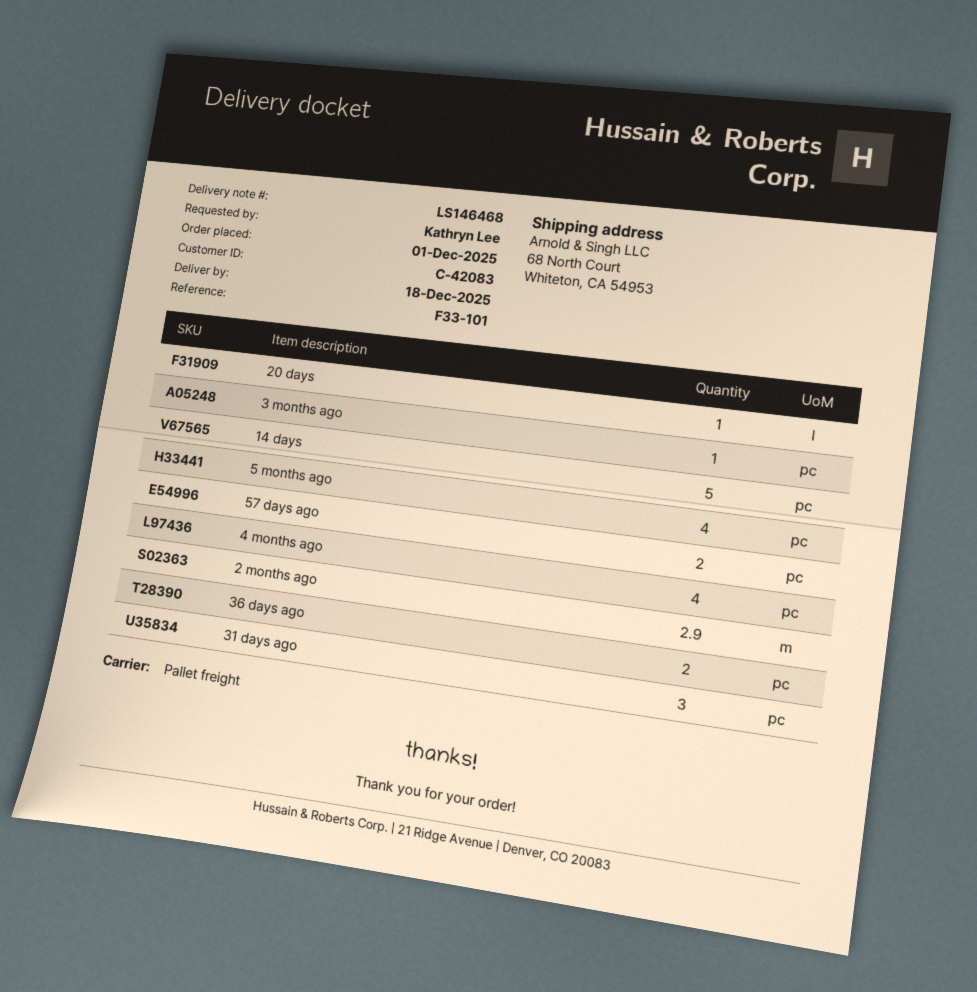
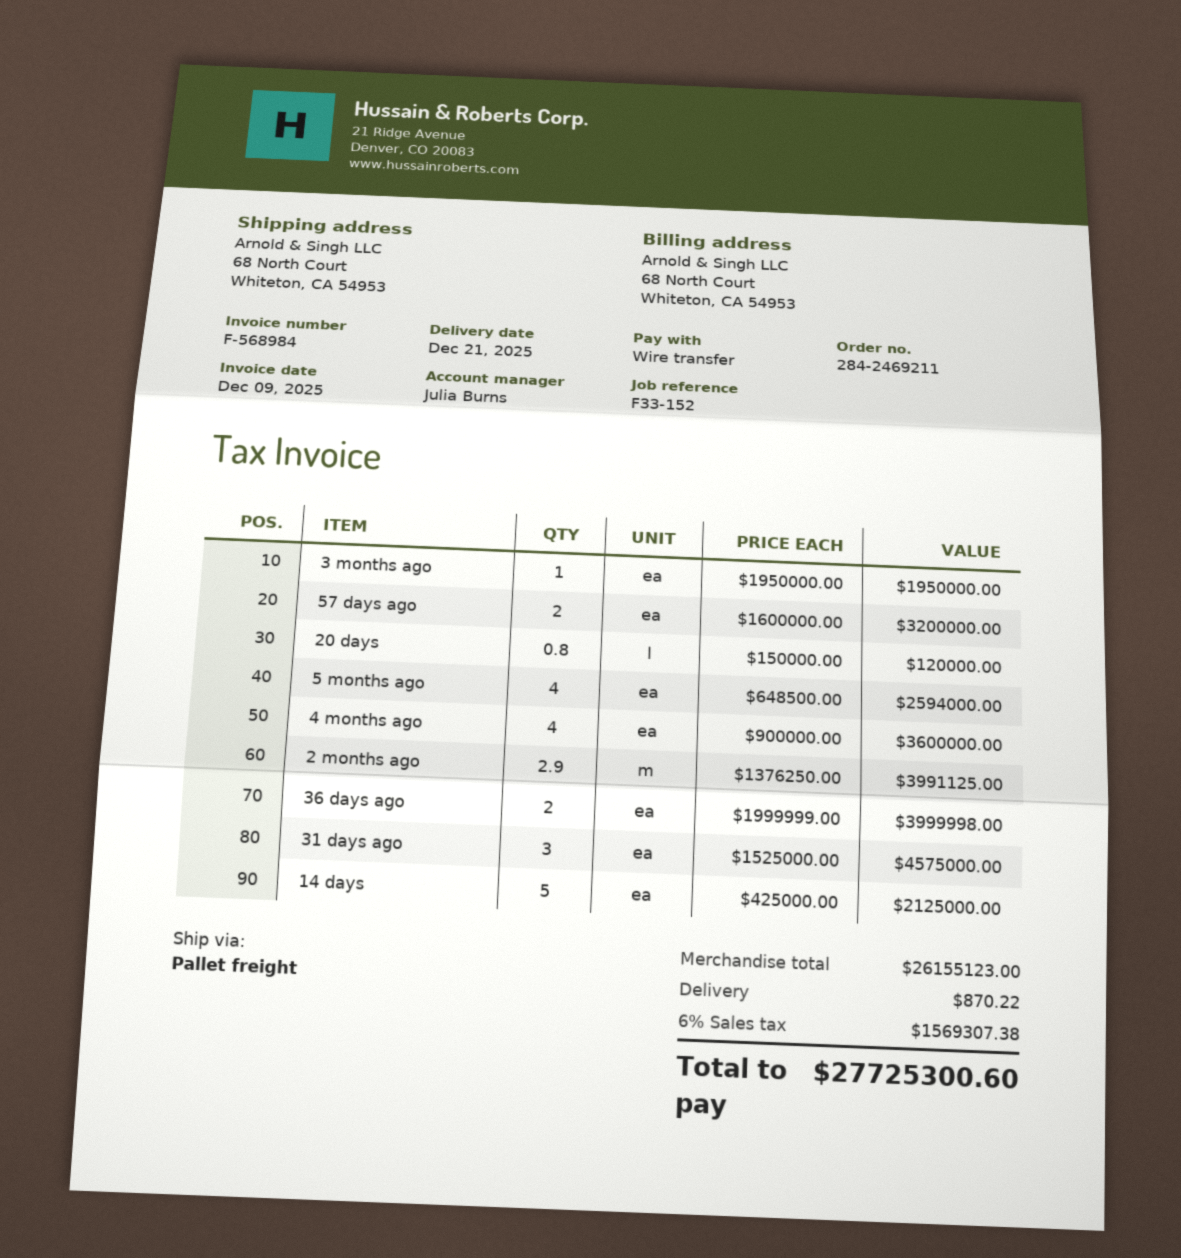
delivery date: 2025-12-18 -> 2025-12-21
reference: F33-101 -> F33-152
20 days: 1 -> 0.8

